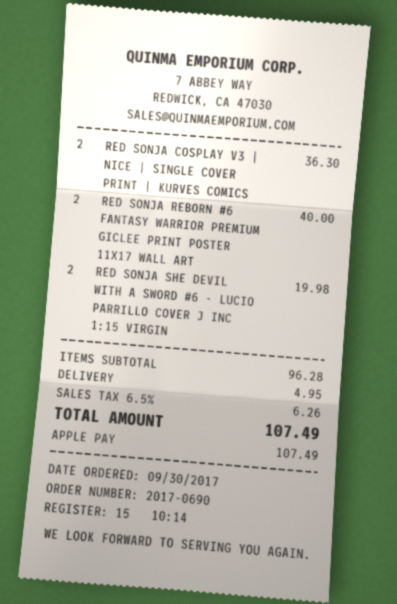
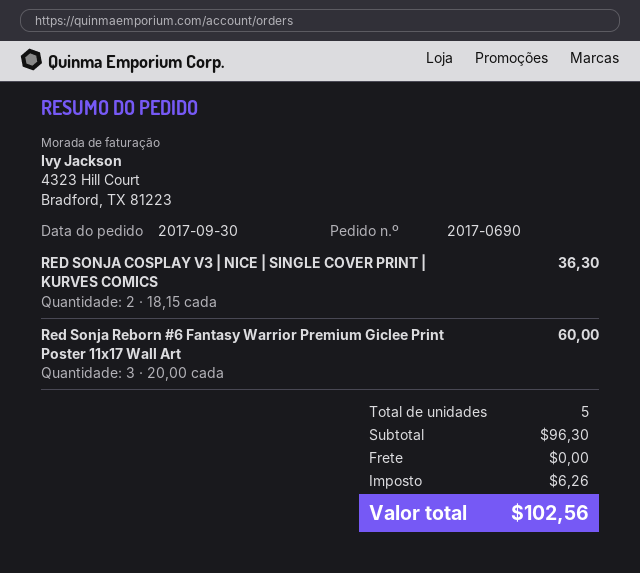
RED SONJA REBORN #6 FANTASY WARRIOR PREMIUM GICLEE PRINT POSTER 11X17 WALL ART: 2 for 40.00 -> 3 for 60.00
RED SONJA SHE DEVIL WITH A SWORD #6 - LUCIO PARRILLO COVER J INC 1:15 VIRGIN: 2 for 19.98 -> none
subtotal: 96.28 -> 96.30
shipping: 4.95 -> 0.00
total: 107.49 -> 102.56

